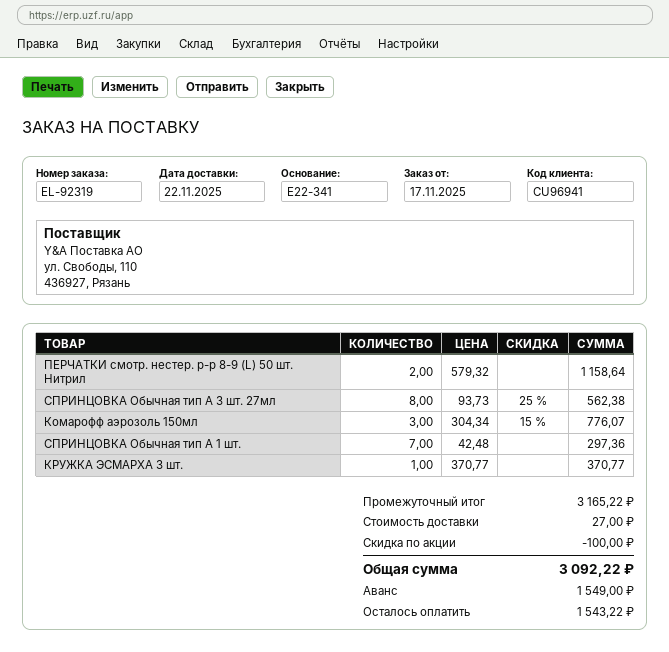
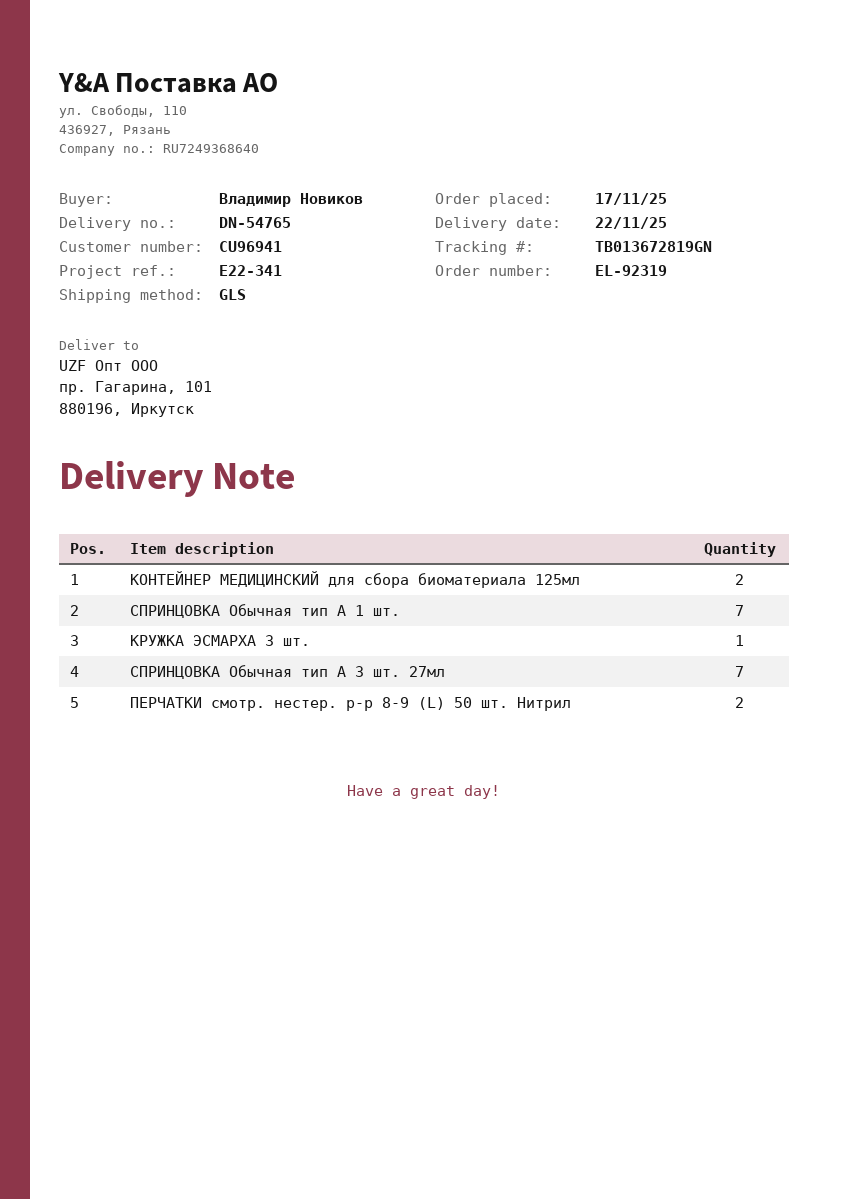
СПРИНЦОВКА Обычная тип А 3 шт. 27мл: 8 -> 7
Комарофф аэрозоль 150мл: 3 -> none
КОНТЕЙНЕР МЕДИЦИНСКИЙ для сбора биоматериала 125мл: none -> 2

